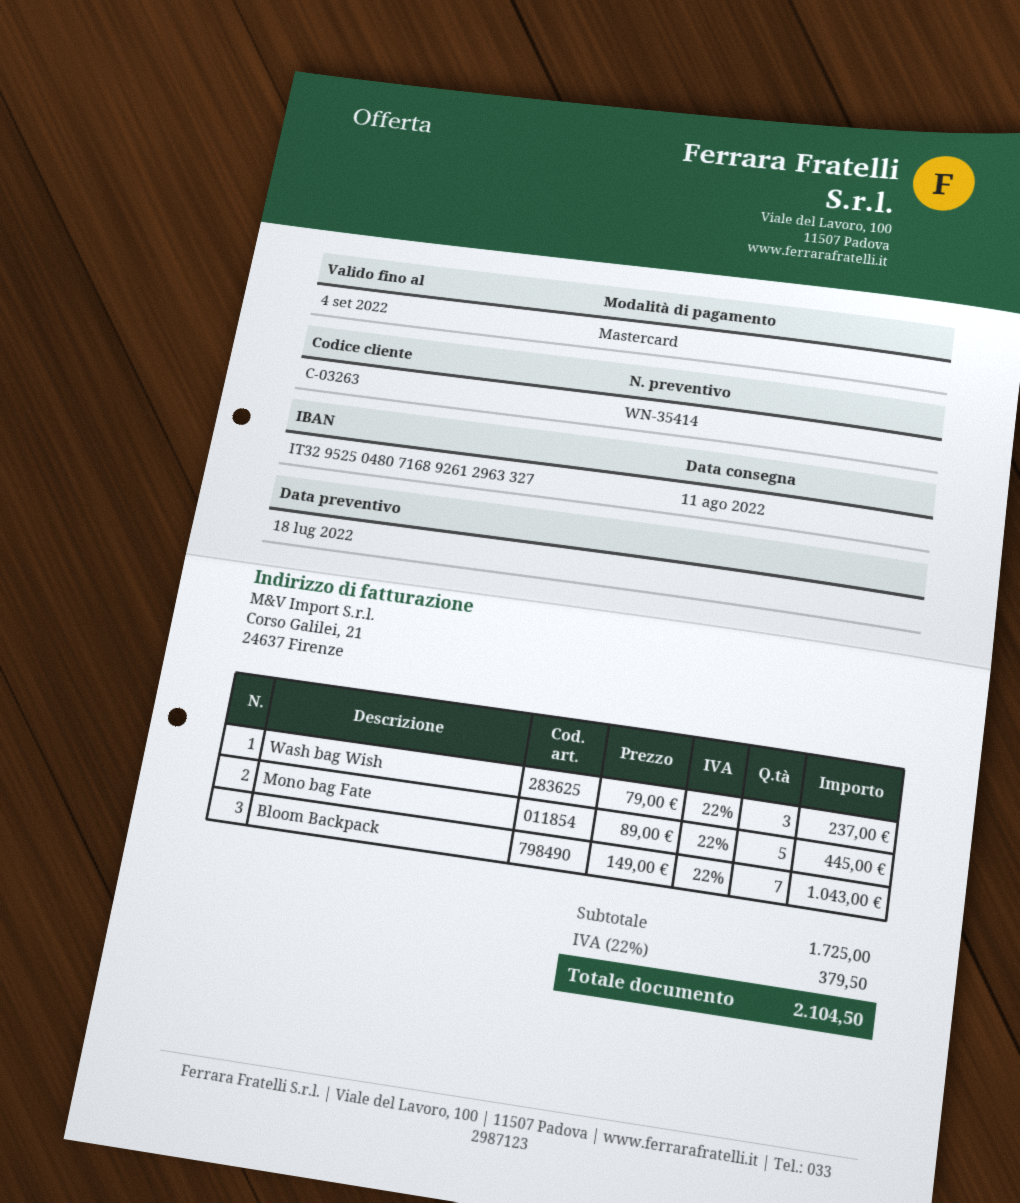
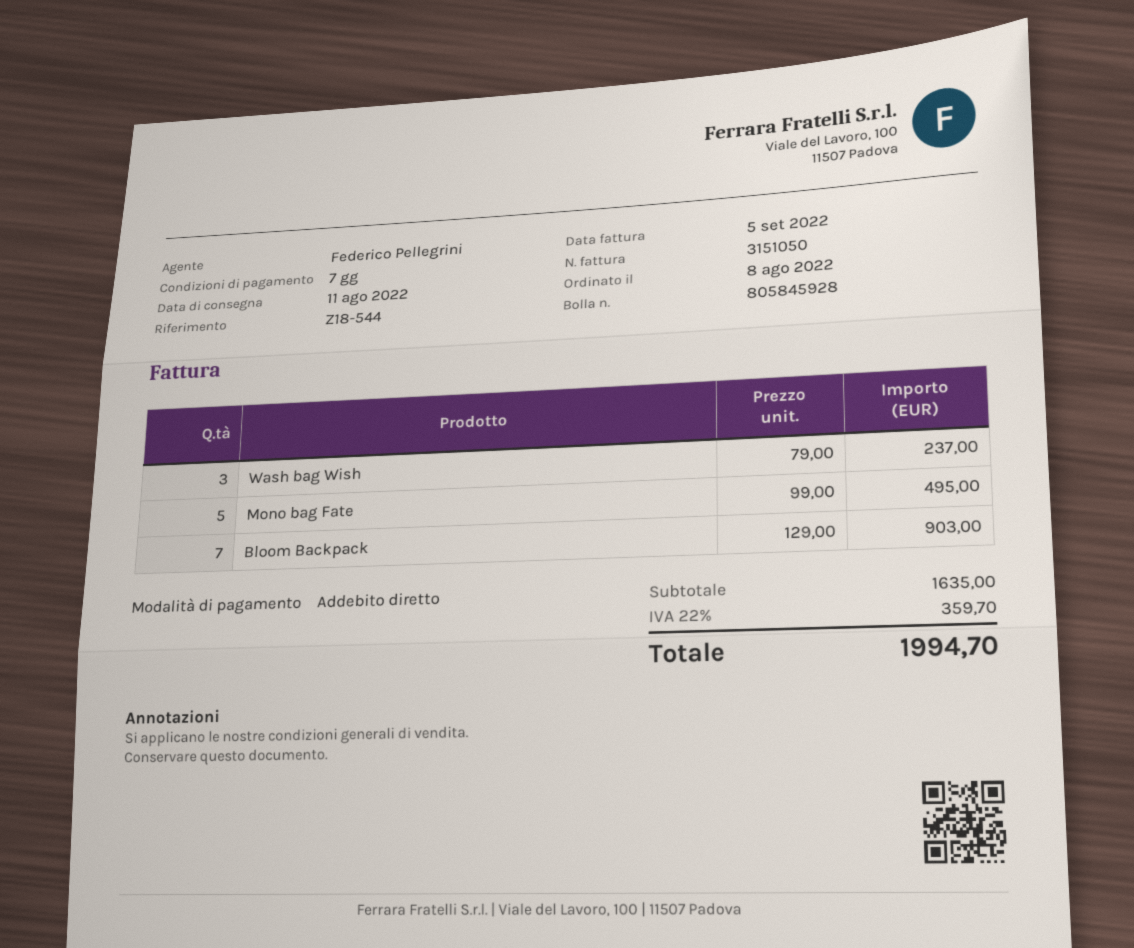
payment method: Mastercard -> direct debit
Mono bag Fate: 5 x 89.00 = 445.00 -> 5 x 99.00 = 495.00
Bloom Backpack: 7 x 149.00 = 1043.00 -> 7 x 129.00 = 903.00
subtotal: 1725.00 -> 1635.00
tax: 22% = 379.50 -> 22% = 359.70
total: 2104.50 -> 1994.70

